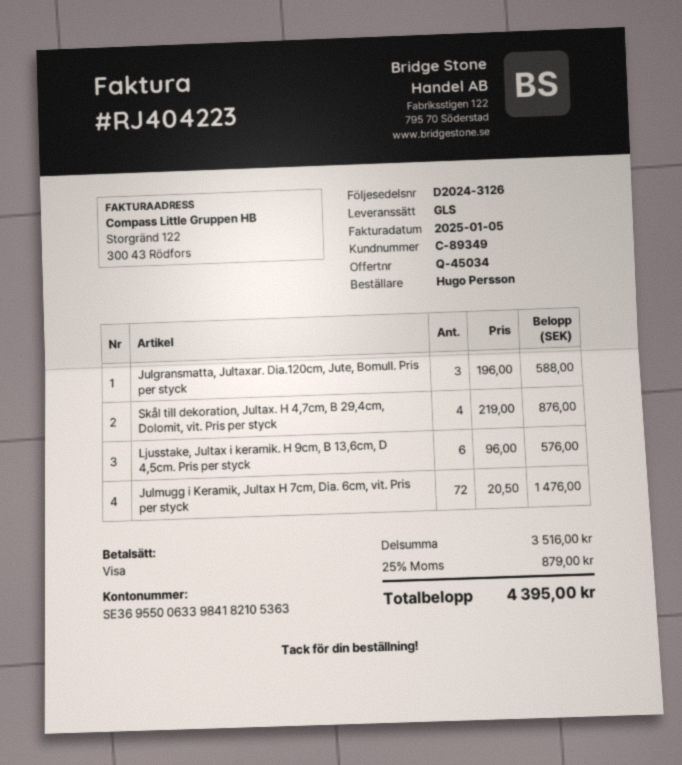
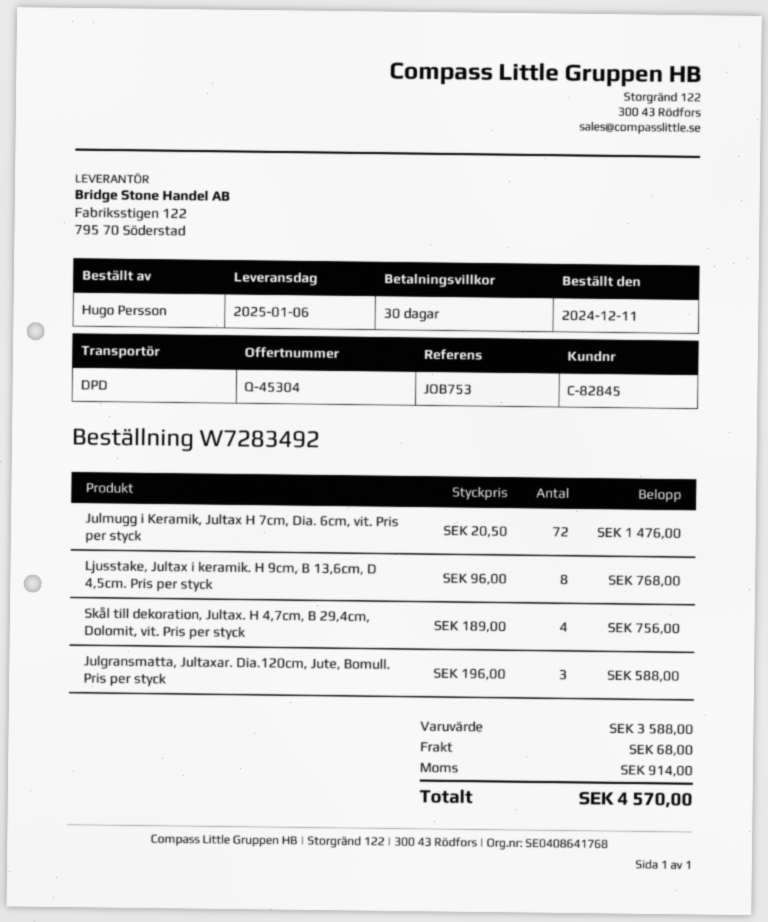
quote number: Q-45034 -> Q-45304
customer number: C-89349 -> C-82845
shipping method: GLS -> DPD
Skål till dekoration, Jultax. H 4,7cm, B 29,4cm, Dolomit, vit. Pris per styck: 4 x 219.00 = 876.00 -> 4 x 189.00 = 756.00
Ljusstake, Jultax i keramik. H 9cm, B 13,6cm, D 4,5cm. Pris per styck: 6 x 96.00 = 576.00 -> 8 x 96.00 = 768.00
subtotal: 3516.00 -> 3588.00
shipping: none -> 68.00
tax: 879.00 -> 914.00
total: 4395.00 -> 4570.00

